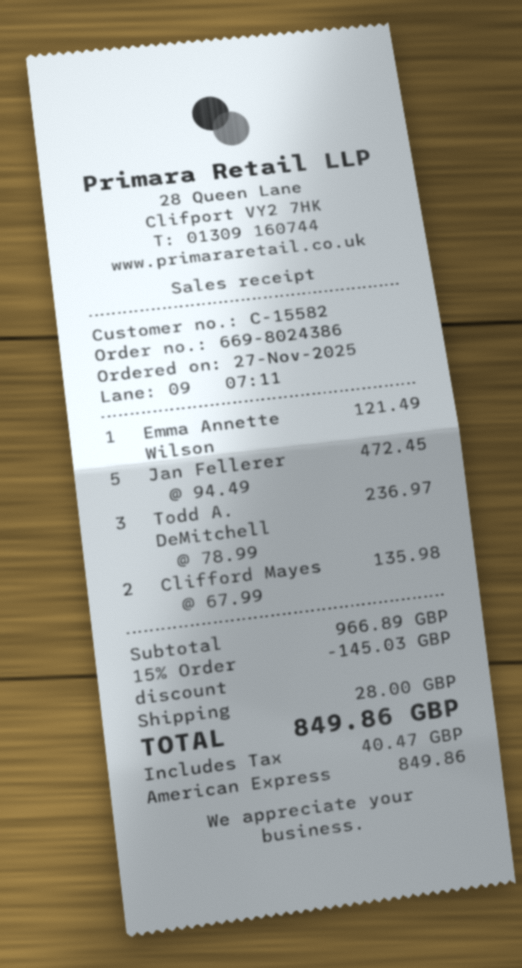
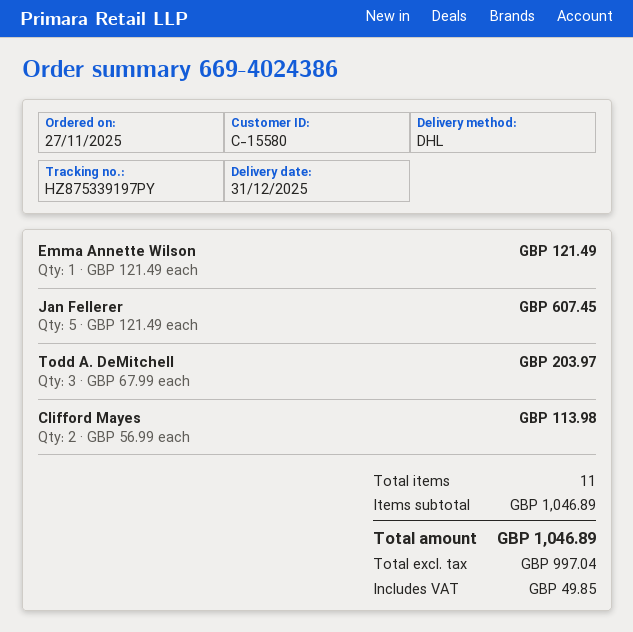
order number: 669-8024386 -> 669-4024386
customer number: C-15582 -> C-15580
Jan Fellerer: 5 x 94.49 = 472.45 -> 5 x 121.49 = 607.45
Todd A. DeMitchell: 3 x 78.99 = 236.97 -> 3 x 67.99 = 203.97
Clifford Mayes: 2 x 67.99 = 135.98 -> 2 x 56.99 = 113.98
subtotal: 966.89 -> 1046.89
discount: 15% = 145.03 -> none
shipping: 28.00 -> none
tax: 40.47 -> 49.85
total: 849.86 -> 1046.89

